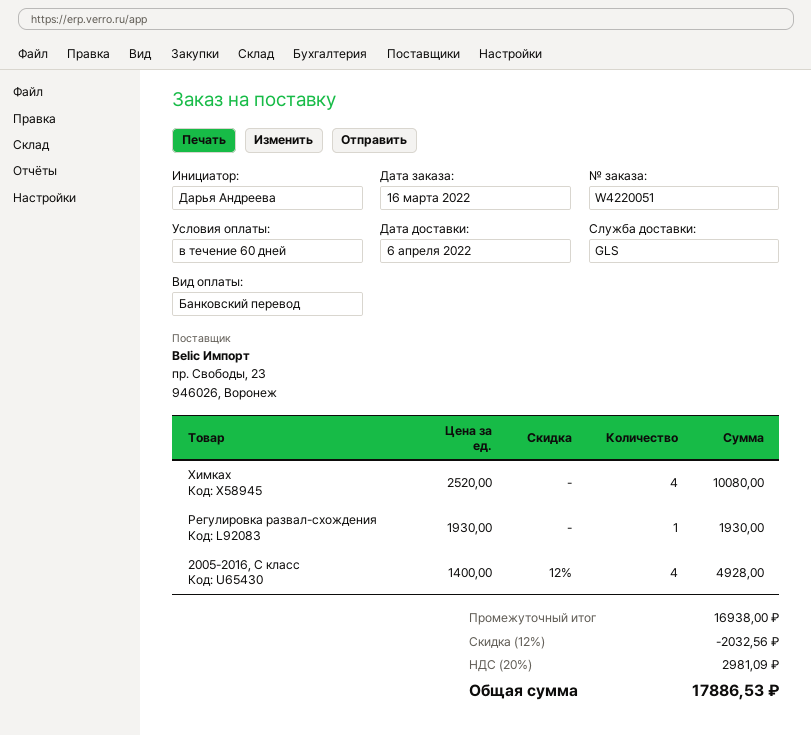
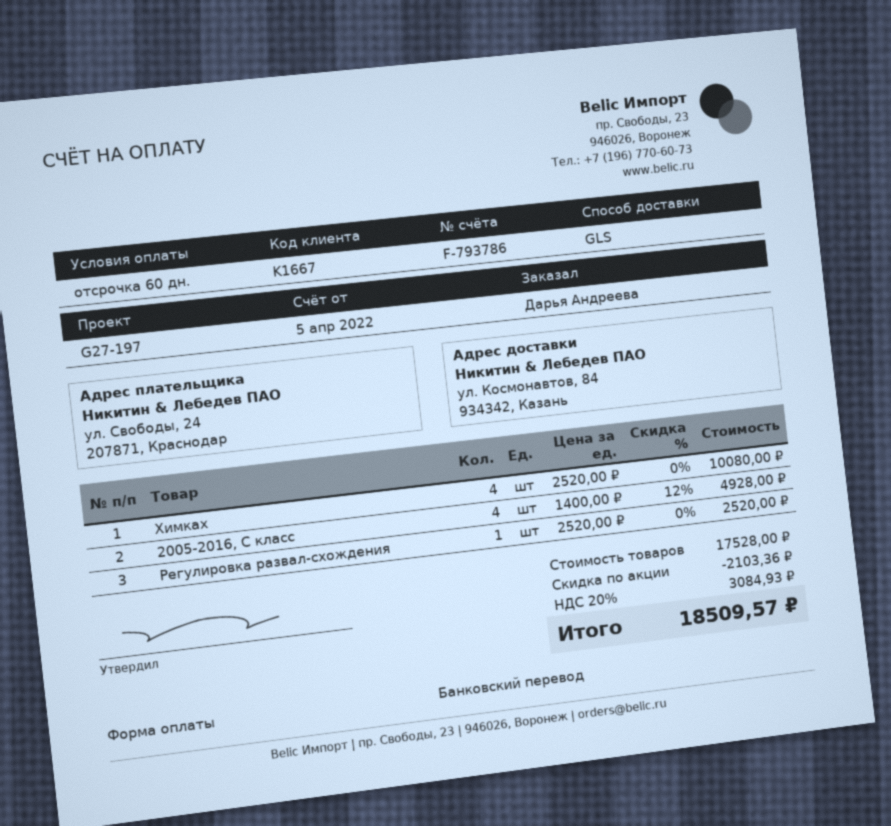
Регулировка развал-схождения: 1 x 1930.00 = 1930.00 -> 1 x 2520.00 = 2520.00
subtotal: 16938.00 -> 17528.00
discount: 2032.56 -> 2103.36
tax: 20% = 2981.09 -> 20% = 3084.93
total: 17886.53 -> 18509.57

